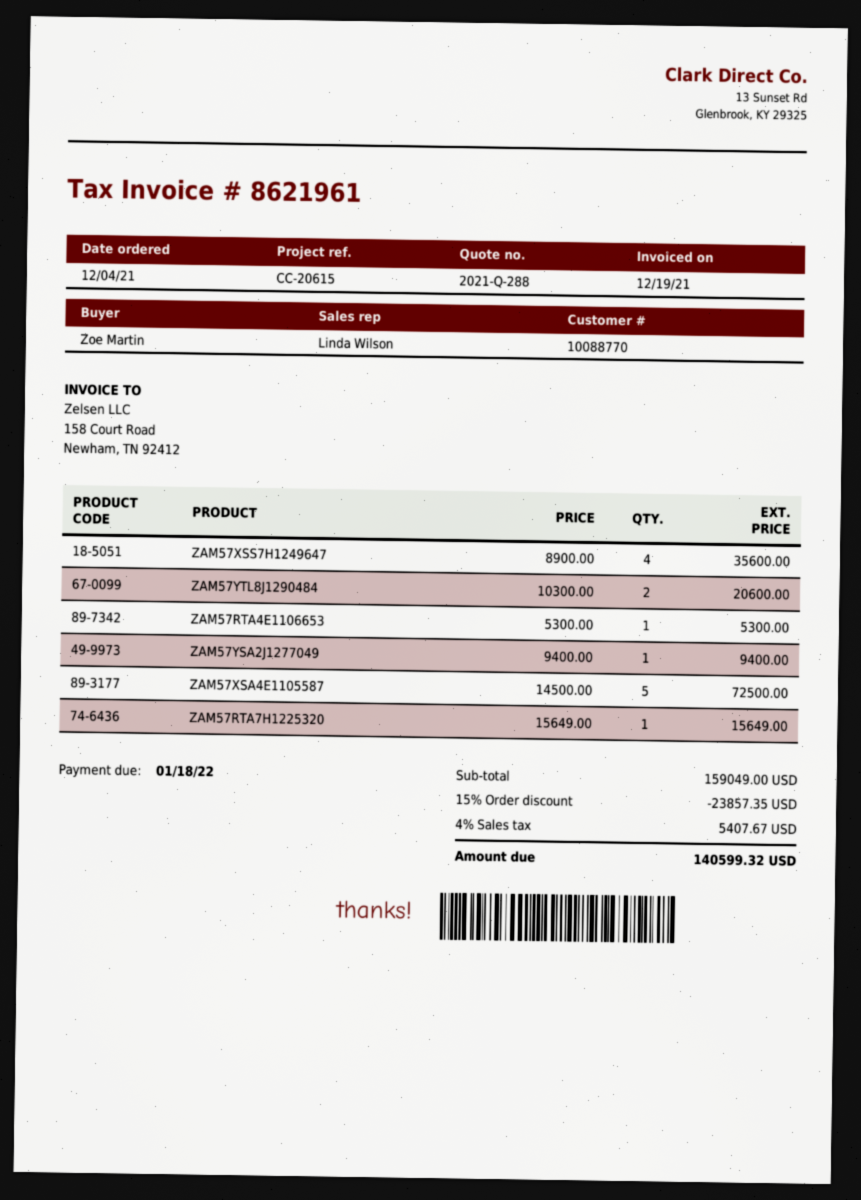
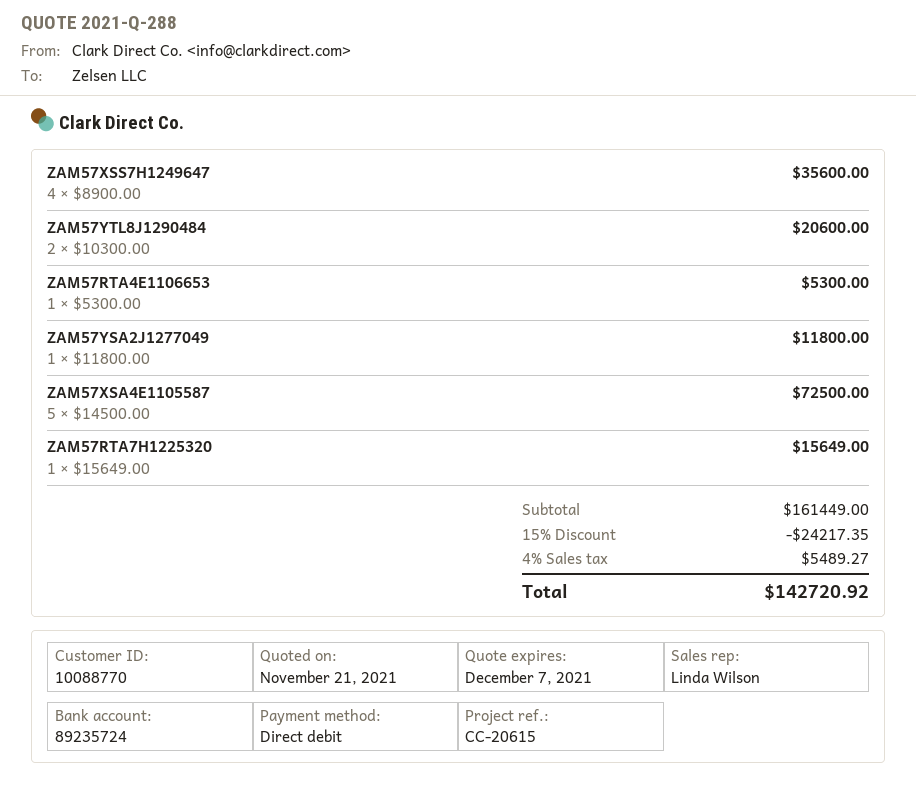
ZAM57YSA2J1277049: 1 x 9400.00 = 9400.00 -> 1 x 11800.00 = 11800.00
subtotal: 159049.00 -> 161449.00
discount: 15% = 23857.35 -> 15% = 24217.35
tax: 4% = 5407.67 -> 4% = 5489.27
total: 140599.32 -> 142720.92

